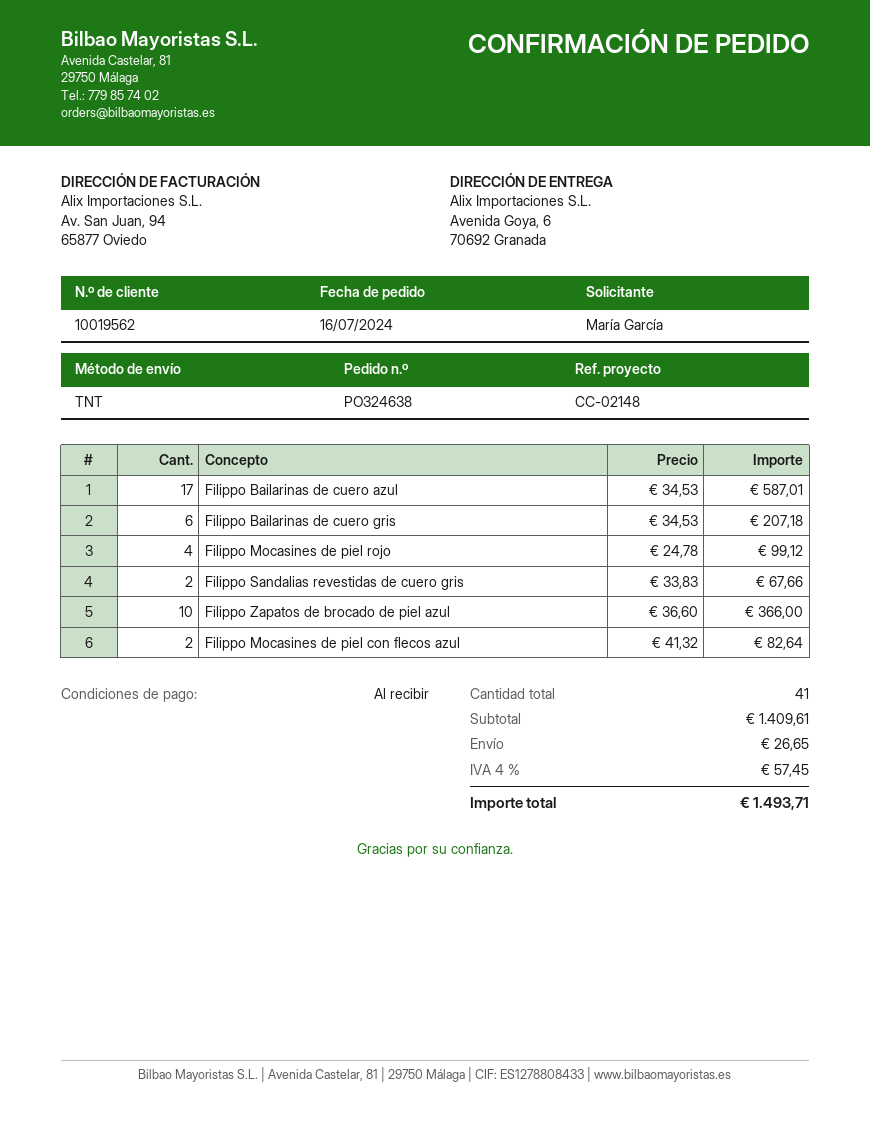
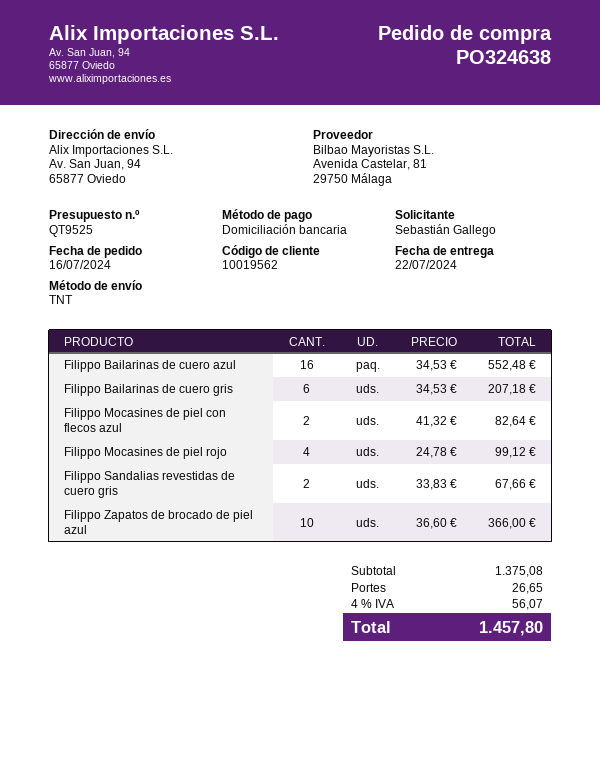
ordered by: María García -> Sebastián Gallego
ship to: Avenida Goya, 6, 70692 Granada -> Av. San Juan, 94, 65877 Oviedo
Filippo Bailarinas de cuero azul: 17 x 34.53 = 587.01 -> 16 x 34.53 = 552.48
subtotal: 1409.61 -> 1375.08
tax: 4% = 57.45 -> 4% = 56.07
total: 1493.71 -> 1457.80

